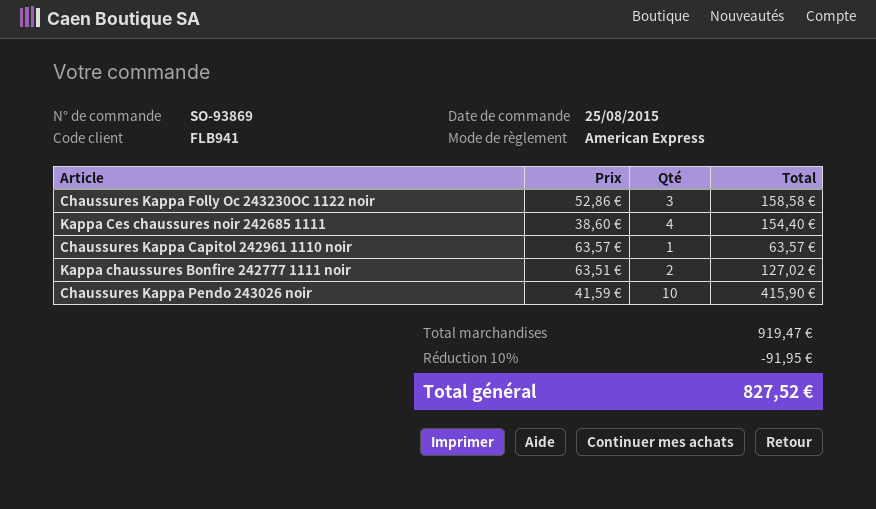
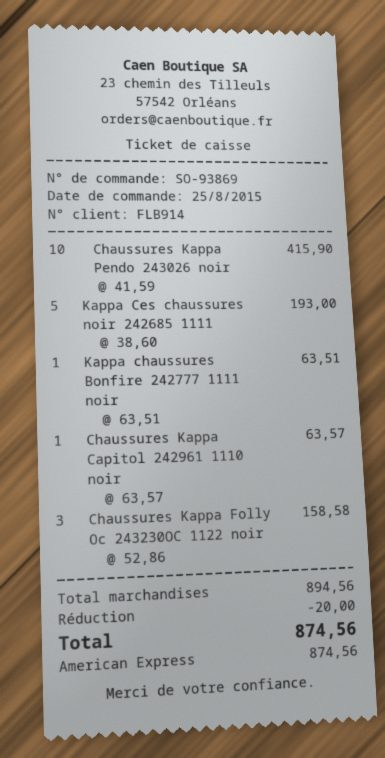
customer number: FLB941 -> FLB914
Kappa Ces chaussures noir 242685 1111: 4 x 38.60 = 154.40 -> 5 x 38.60 = 193.00
Kappa chaussures Bonfire 242777 1111 noir: 2 x 63.51 = 127.02 -> 1 x 63.51 = 63.51
subtotal: 919.47 -> 894.56
discount: 91.95 -> 20.00
total: 827.52 -> 874.56

